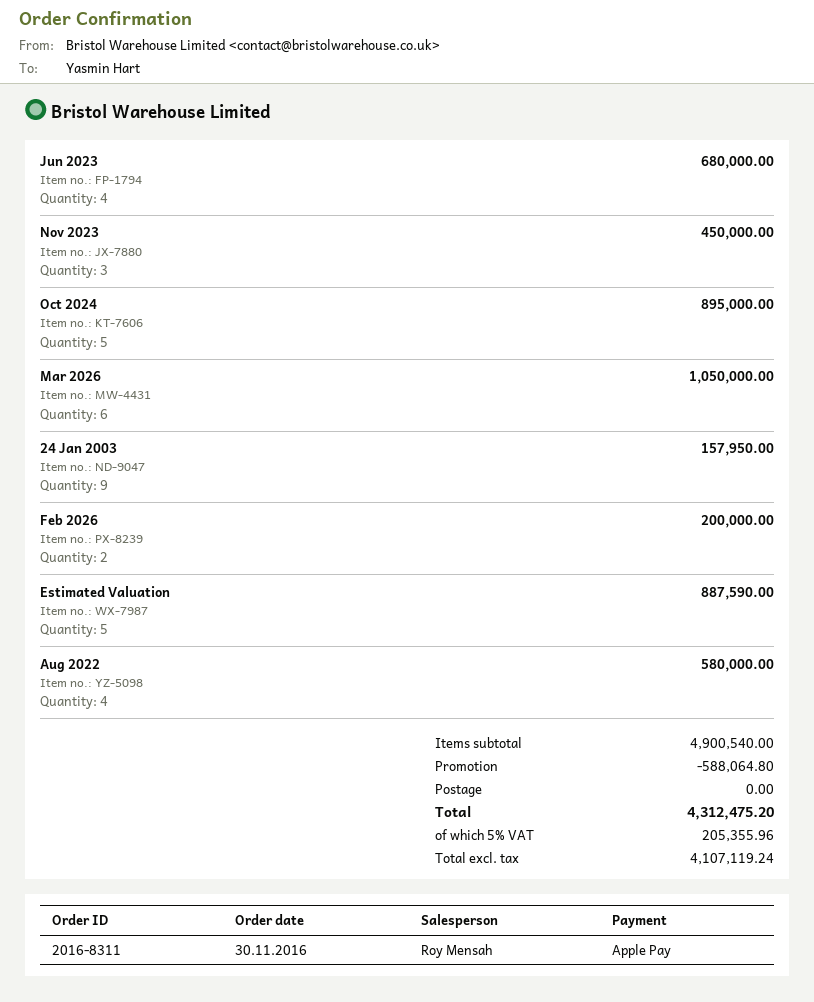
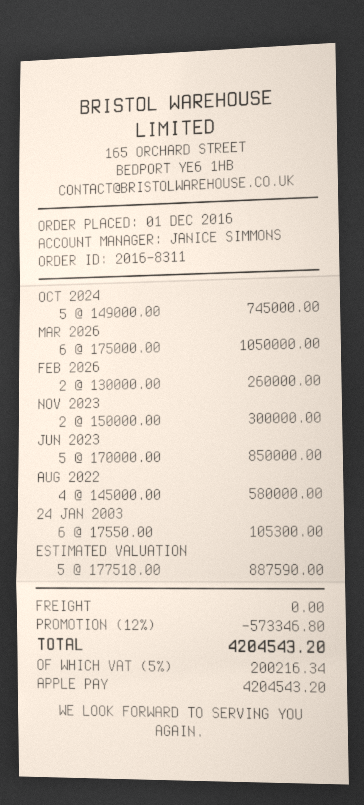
order date: 2016-11-30 -> 2016-12-01
sales rep: Roy Mensah -> JANICE SIMMONS
Jun 2023: 4 for 680000.00 -> 5 for 850000.00
Nov 2023: 3 for 450000.00 -> 2 for 300000.00
Oct 2024: 5 for 895000.00 -> 5 for 745000.00
24 Jan 2003: 9 for 157950.00 -> 6 for 105300.00
Feb 2026: 2 for 200000.00 -> 2 for 260000.00
discount: 588064.80 -> 573346.80
tax: 5% = 205355.96 -> 5% = 200216.34
total: 4312475.20 -> 4204543.20

